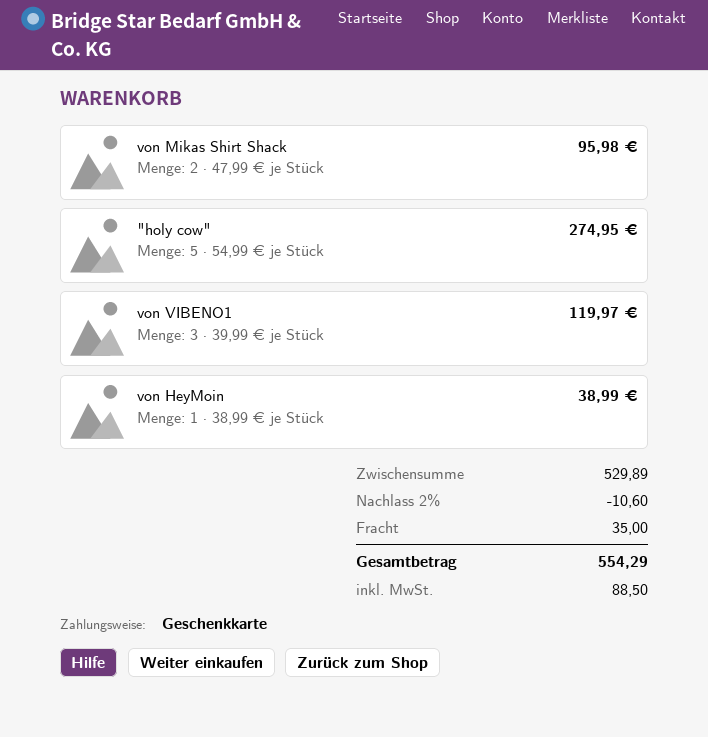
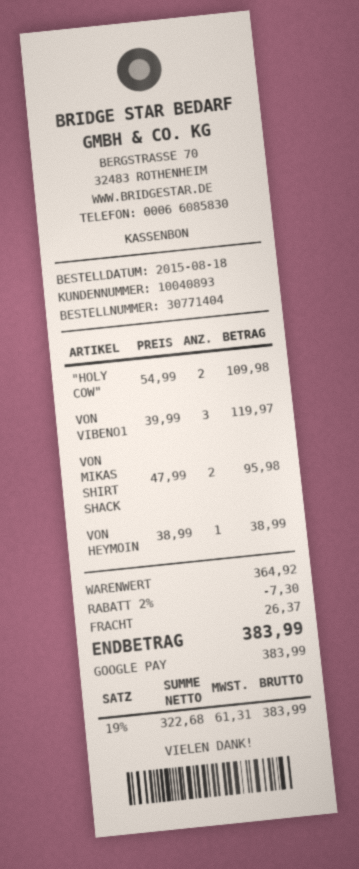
payment method: gift card -> Google Pay
"holy cow": 5 x 54.99 = 274.95 -> 2 x 54.99 = 109.98
subtotal: 529.89 -> 364.92
discount: 2% = 10.60 -> 2% = 7.30
shipping: 35.00 -> 26.37
tax: 88.50 -> 61.31
total: 554.29 -> 383.99

